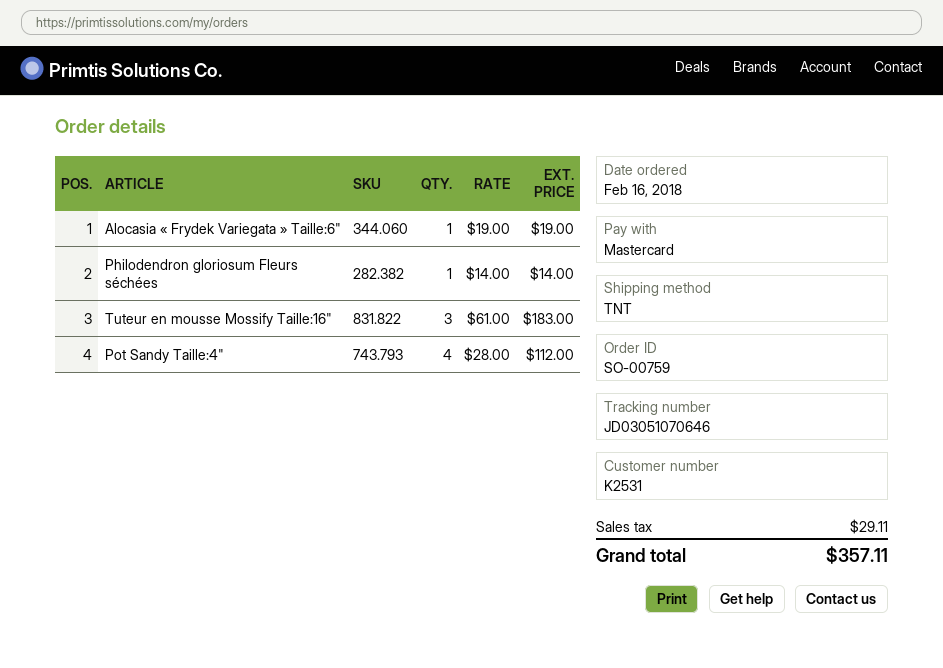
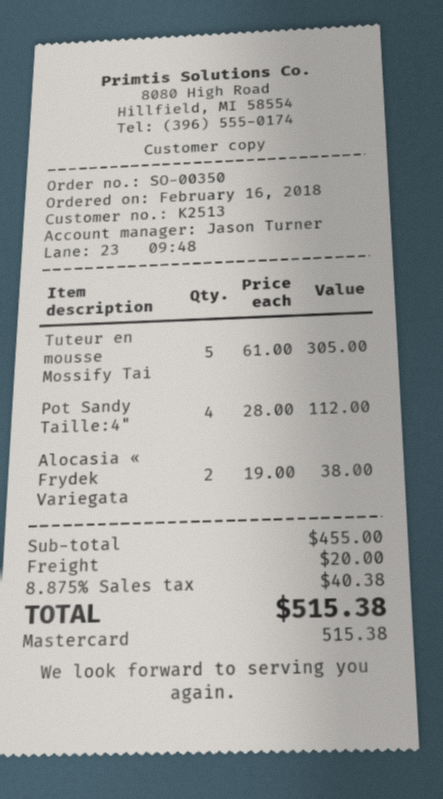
order number: SO-00759 -> SO-00350
customer number: K2531 -> K2513
Alocasia « Frydek Variegata » Taille:6": 1 x 19.00 = 19.00 -> 2 x 19.00 = 38.00
Philodendron gloriosum Fleurs séchées: 1 x 14.00 = 14.00 -> none
Tuteur en mousse Mossify Taille:16": 3 x 61.00 = 183.00 -> 5 x 61.00 = 305.00
shipping: none -> 20.00
tax: 29.11 -> 40.38
total: 357.11 -> 515.38

